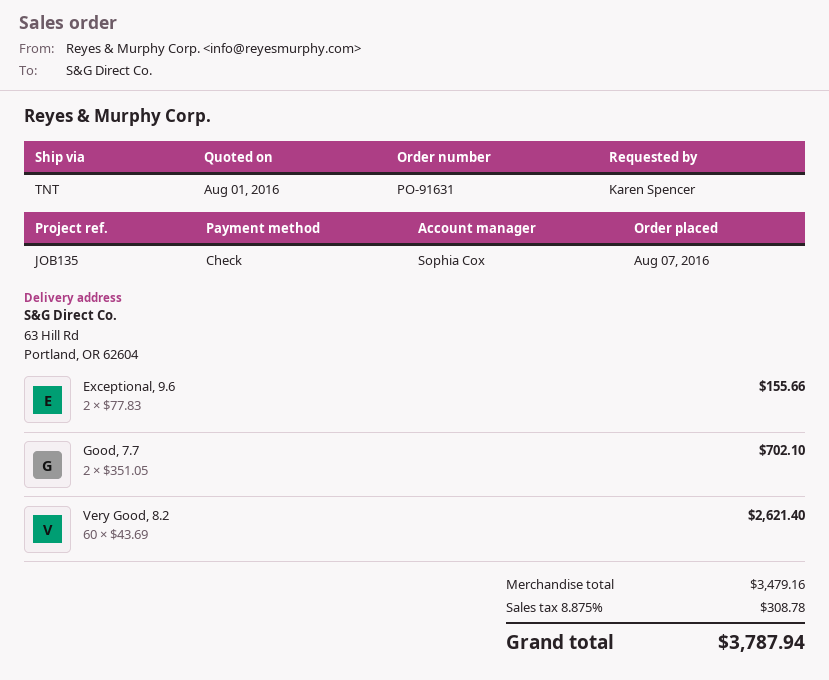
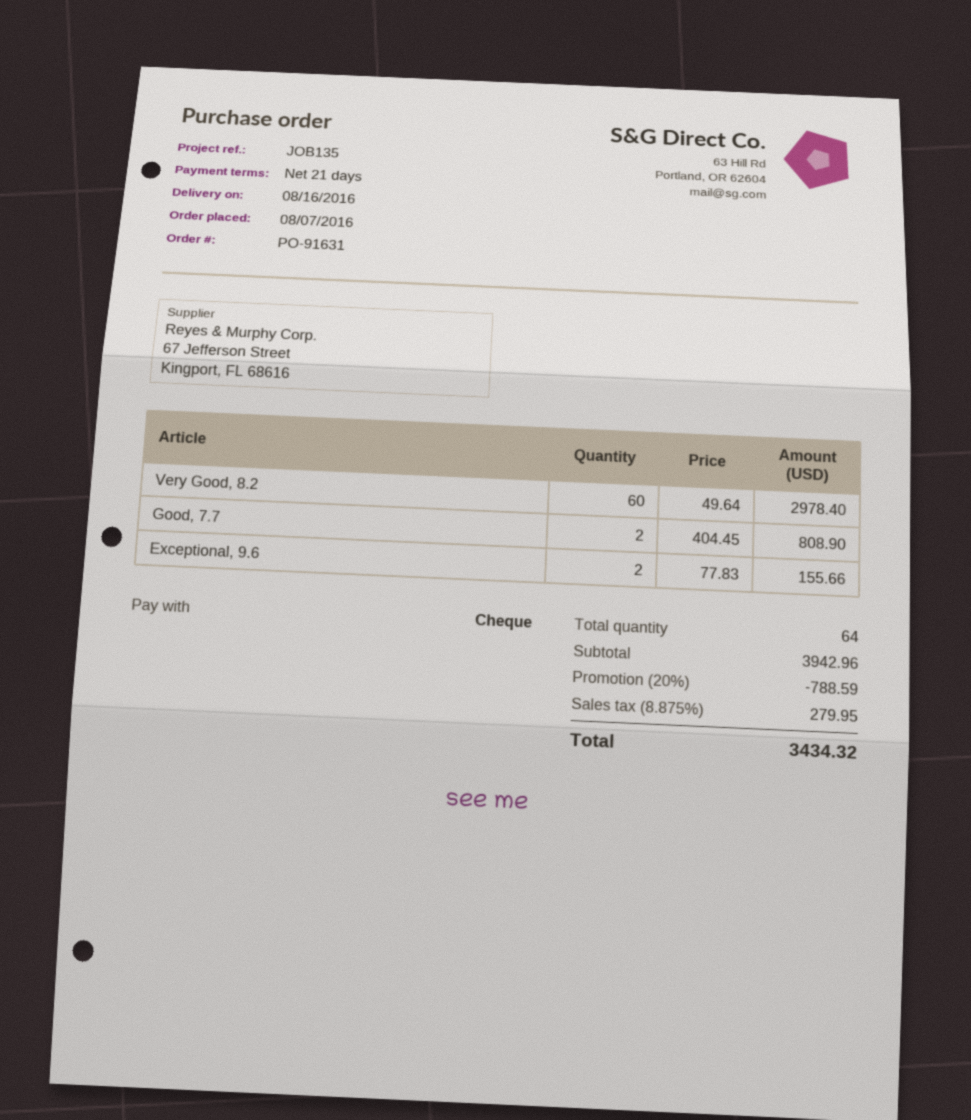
Good, 7.7: 2 x 351.05 = 702.10 -> 2 x 404.45 = 808.90
Very Good, 8.2: 60 x 43.69 = 2621.40 -> 60 x 49.64 = 2978.40
subtotal: 3479.16 -> 3942.96
discount: none -> 20% = 788.59
tax: 8.875% = 308.78 -> 8.875% = 279.95
total: 3787.94 -> 3434.32

